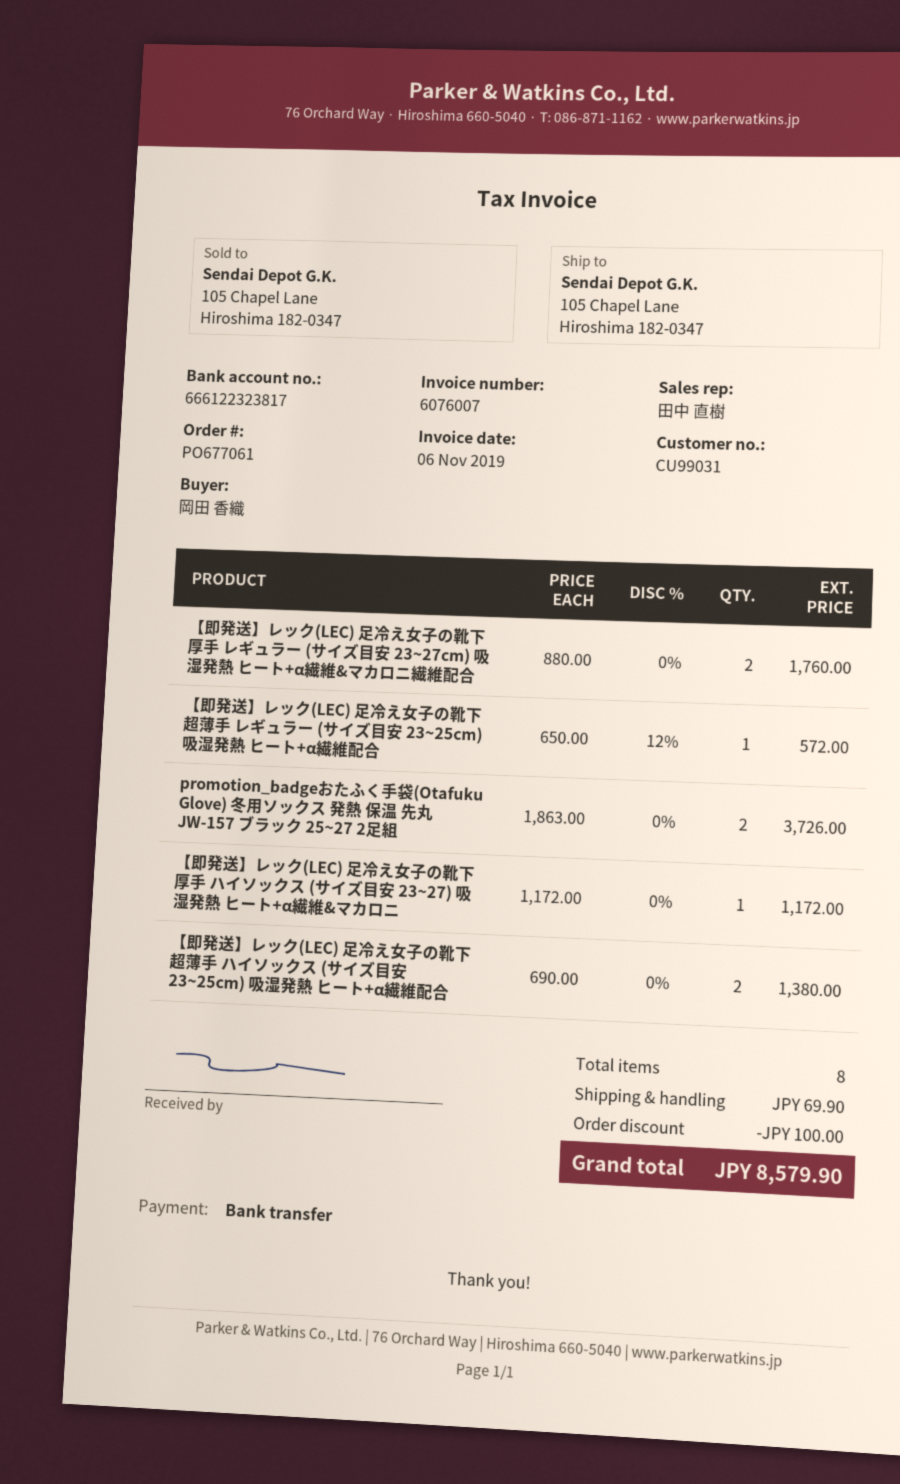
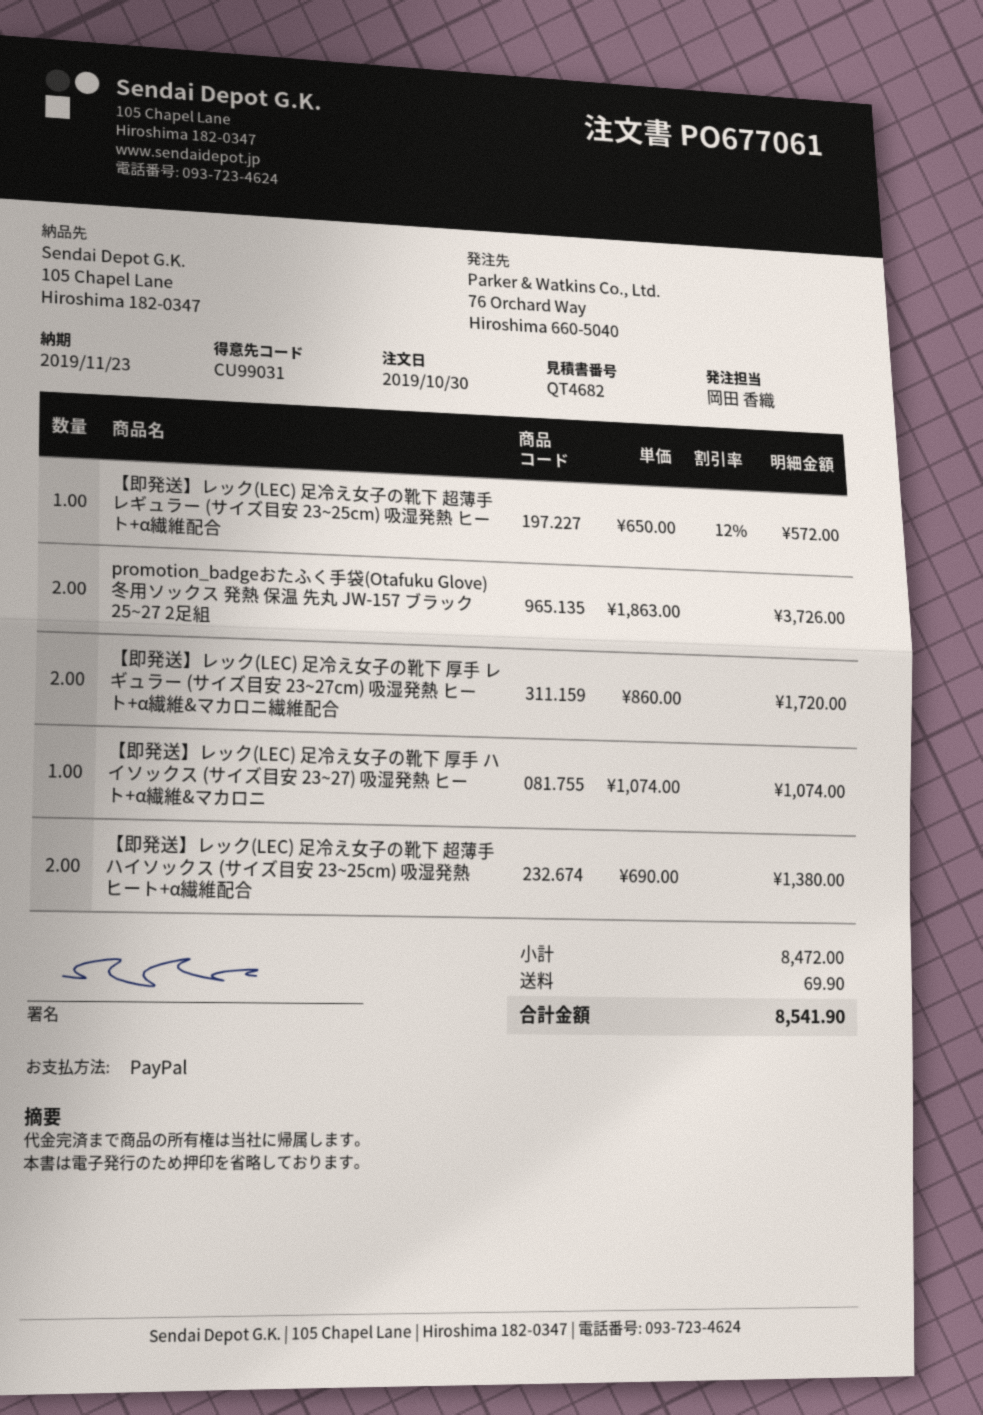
payment method: bank transfer -> PayPal
【即発送】レック(LEC) 足冷え女子の靴下 厚手 レギュラー (サイズ目安 23~27cm) 吸湿発熱 ヒート+α繊維&マカロニ繊維配合: 2 x 880.00 = 1760.00 -> 2 x 860.00 = 1720.00
【即発送】レック(LEC) 足冷え女子の靴下 厚手 ハイソックス (サイズ目安 23~27) 吸湿発熱 ヒート+α繊維&マカロニ: 1 x 1172.00 = 1172.00 -> 1 x 1074.00 = 1074.00
discount: 100.00 -> none
total: 8579.90 -> 8541.90

